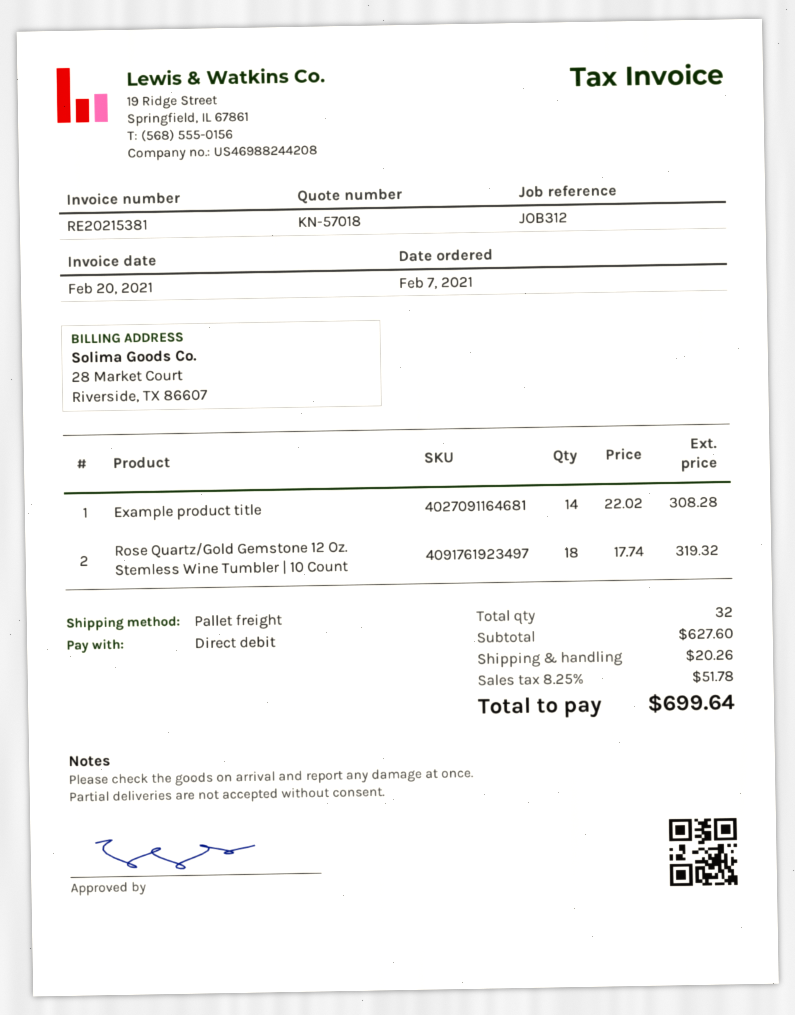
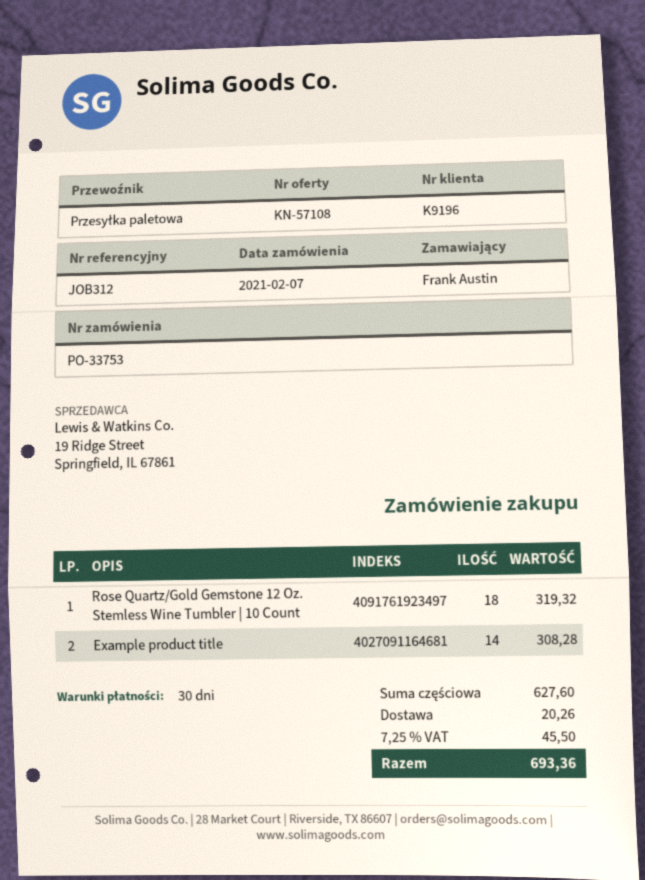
quote number: KN-57018 -> KN-57108
tax: 8.25% = 51.78 -> 7.25% = 45.50
total: 699.64 -> 693.36

